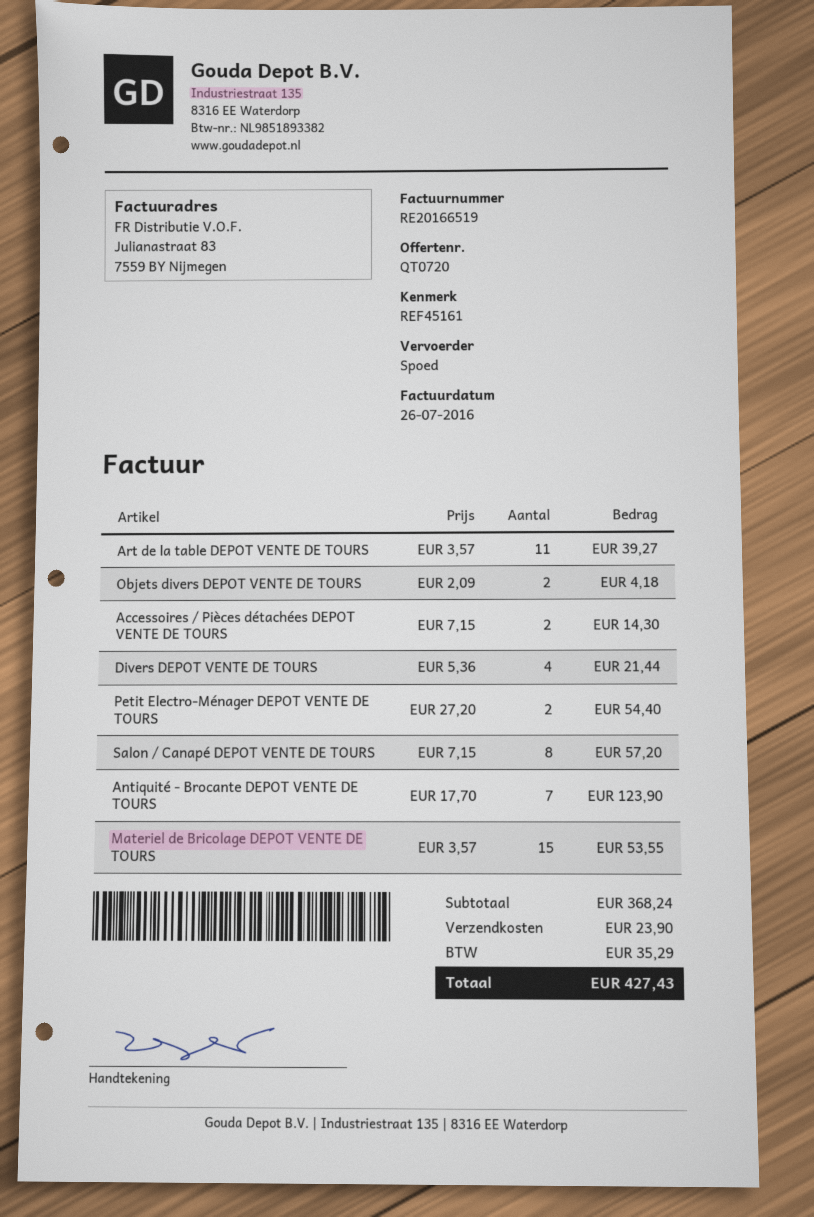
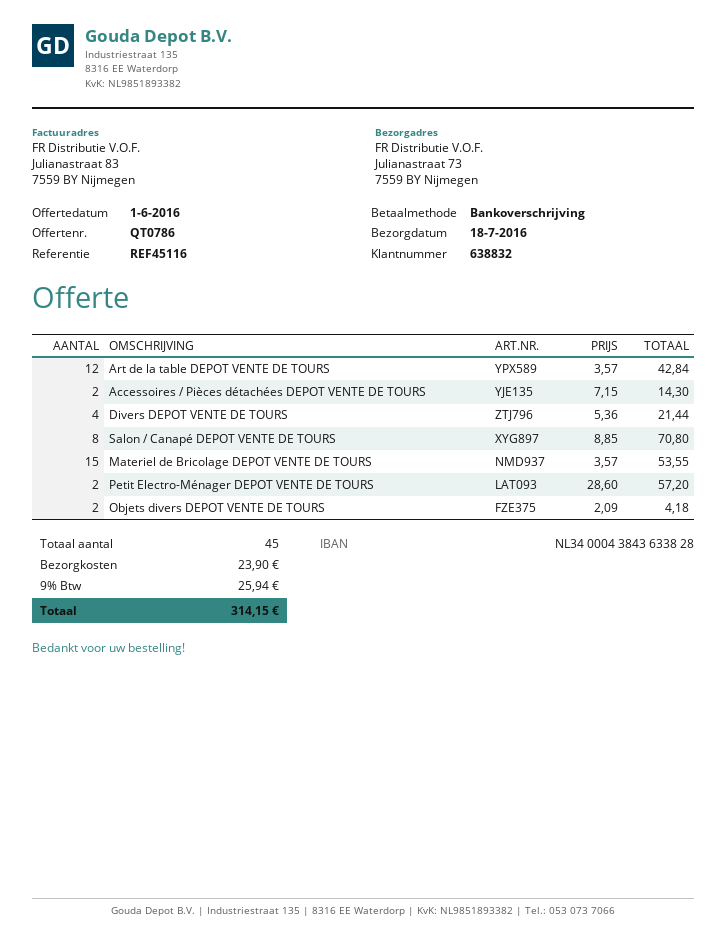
quote number: QT0720 -> QT0786
reference: REF45161 -> REF45116
Art de la table DEPOT VENTE DE TOURS: 11 x 3.57 = 39.27 -> 12 x 3.57 = 42.84
Petit Electro-Ménager DEPOT VENTE DE TOURS: 2 x 27.20 = 54.40 -> 2 x 28.60 = 57.20
Salon / Canapé DEPOT VENTE DE TOURS: 8 x 7.15 = 57.20 -> 8 x 8.85 = 70.80
Antiquité - Brocante DEPOT VENTE DE TOURS: 7 x 17.70 = 123.90 -> none
tax: 35.29 -> 25.94
total: 427.43 -> 314.15

